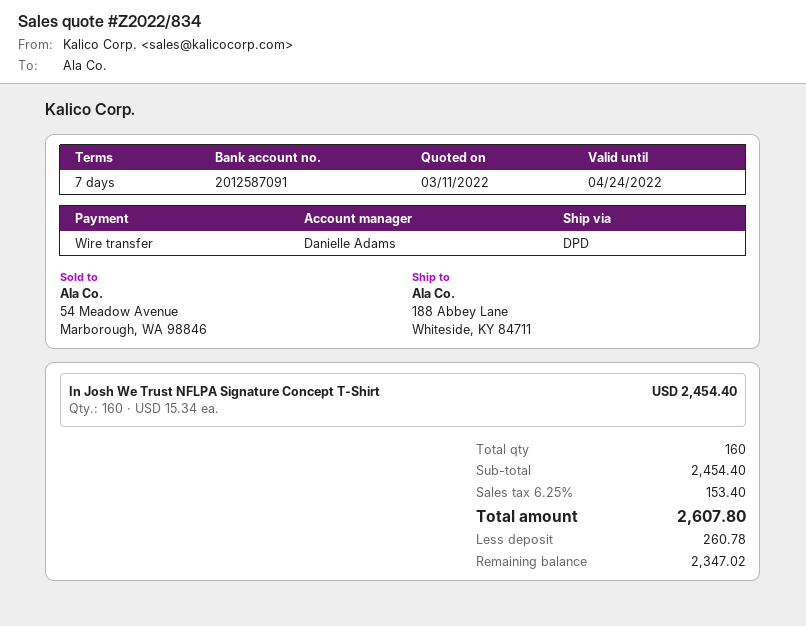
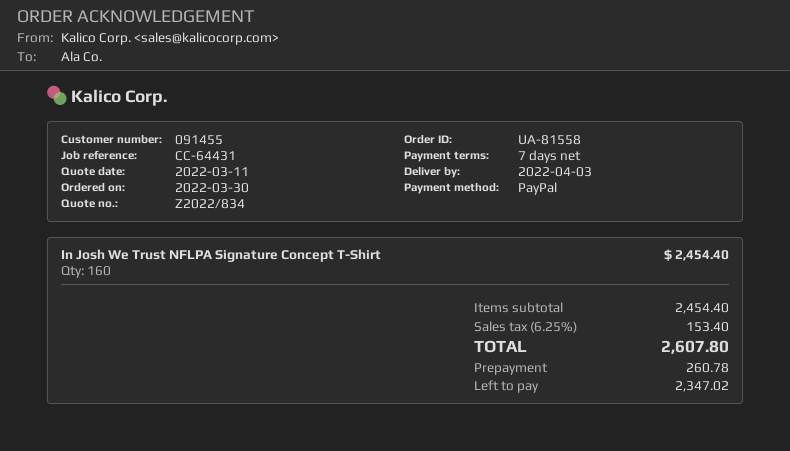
payment method: bank transfer -> PayPal

